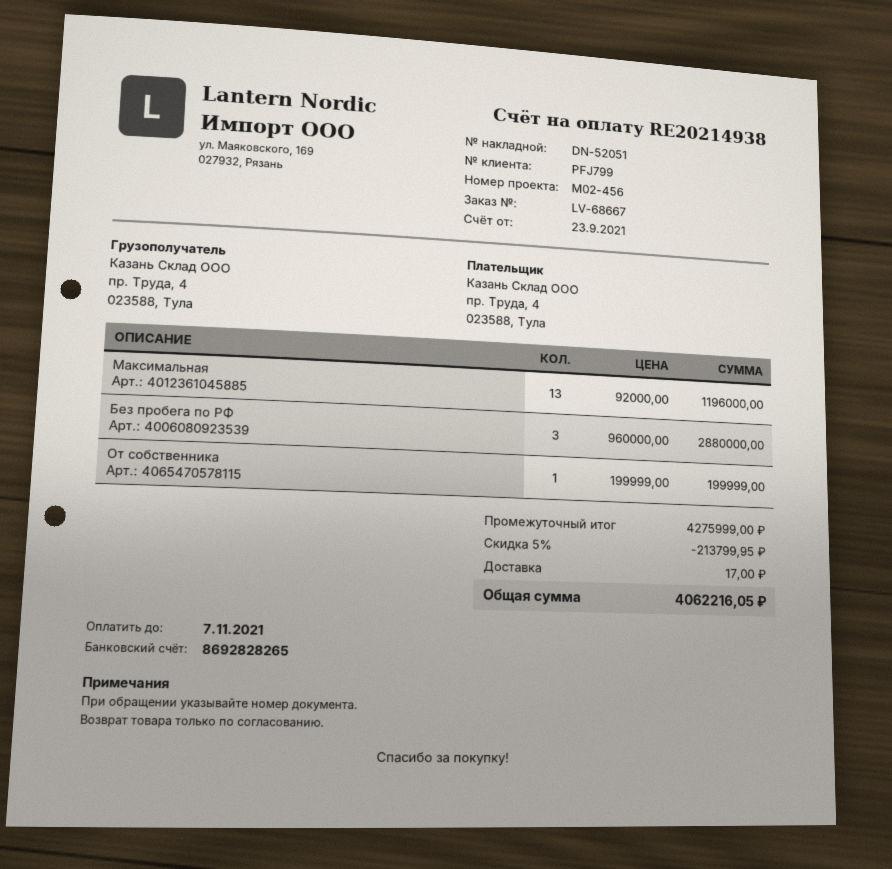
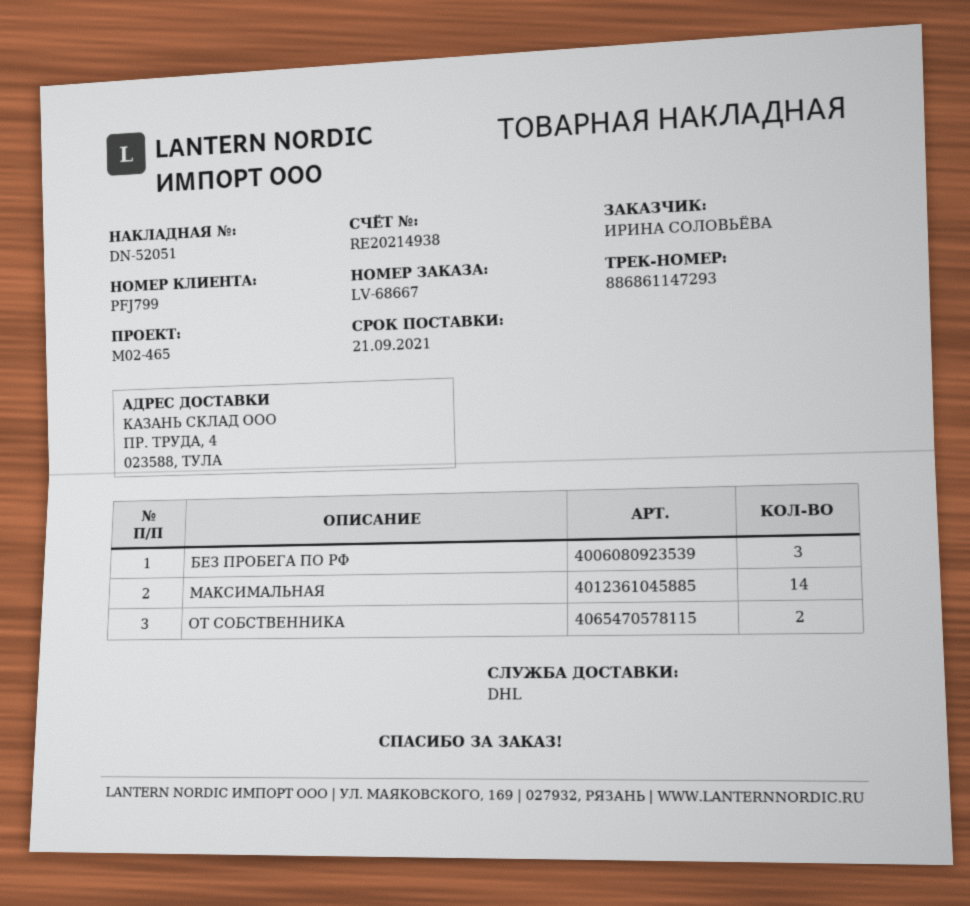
reference: M02-456 -> M02-465
Максимальная: 13 -> 14
От собственника: 1 -> 2

